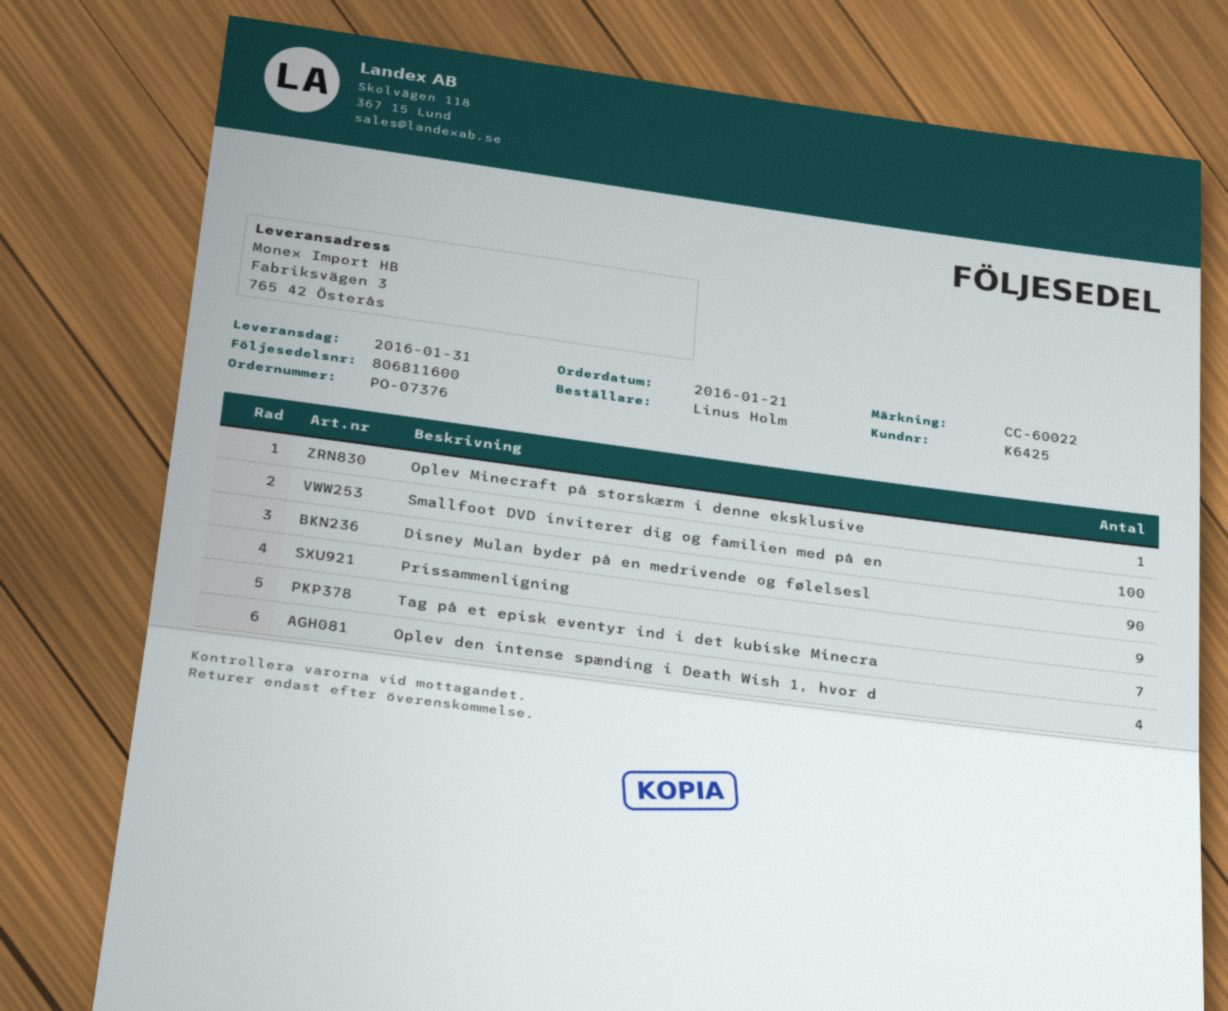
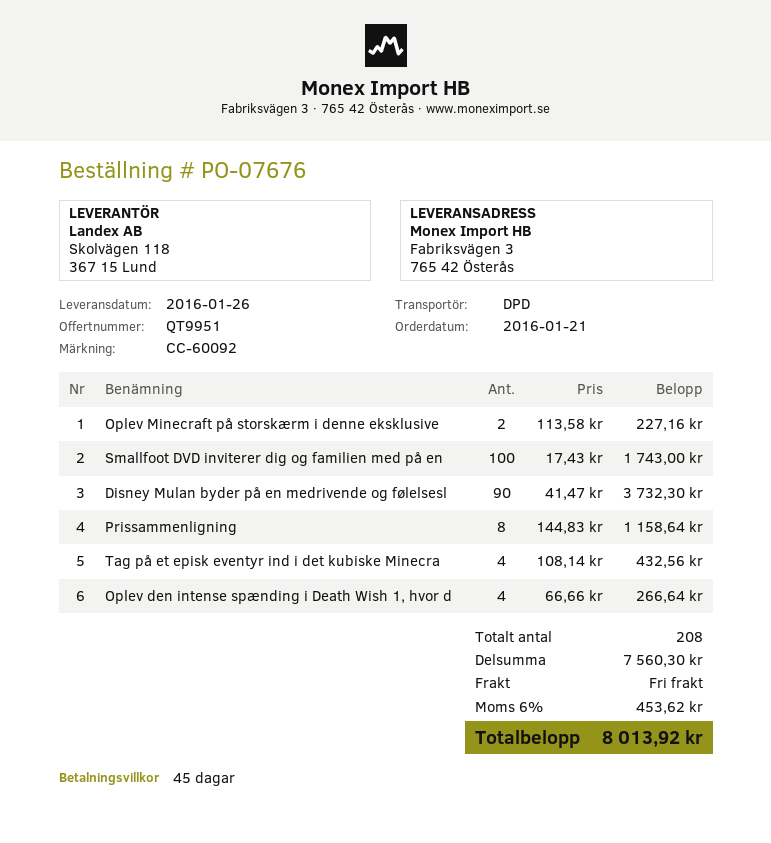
order number: PO-07376 -> PO-07676
delivery date: 2016-01-31 -> 2016-01-26
reference: CC-60022 -> CC-60092
Oplev Minecraft på storskærm i denne eksklusive: 1 -> 2
Prissammenligning: 9 -> 8
Tag på et episk eventyr ind i det kubiske Minecra: 7 -> 4

